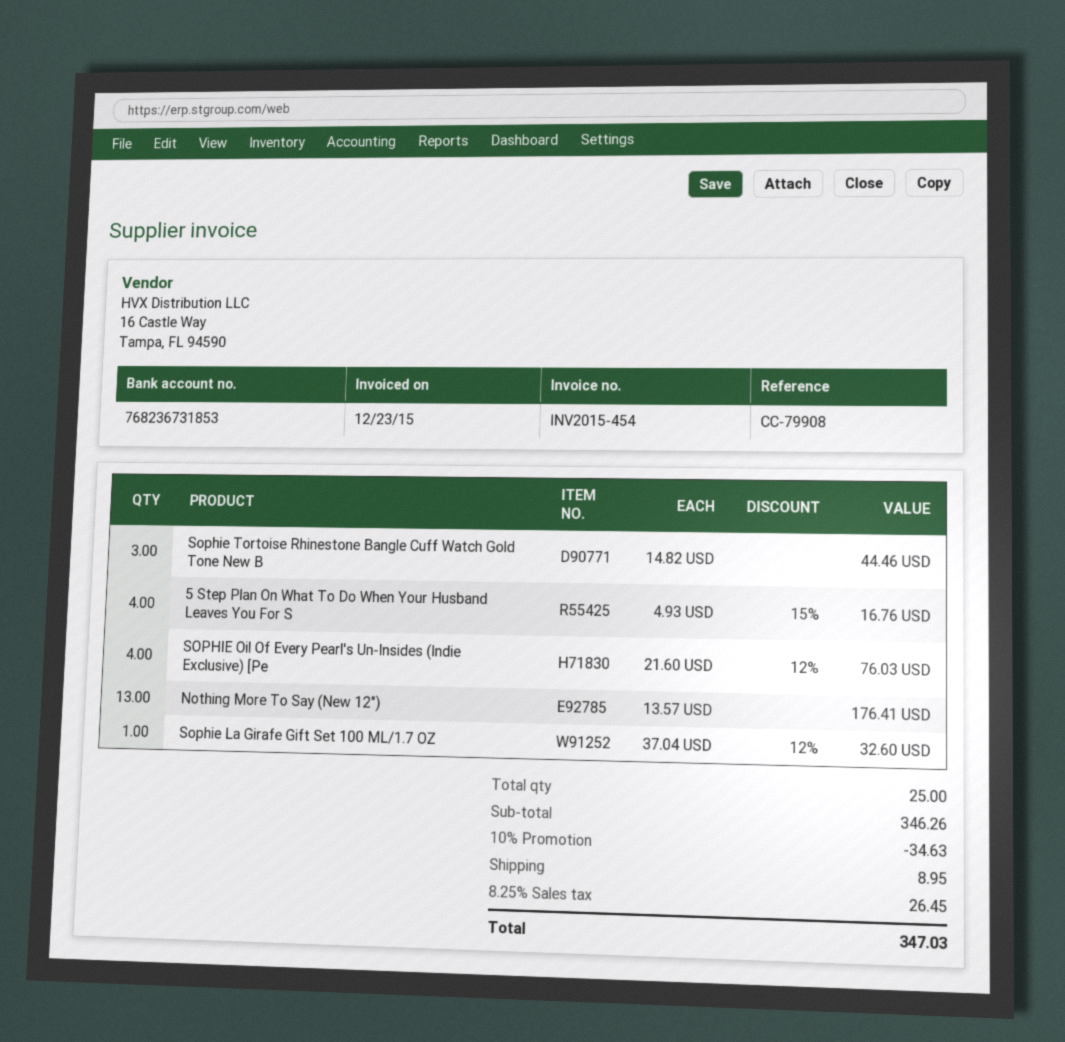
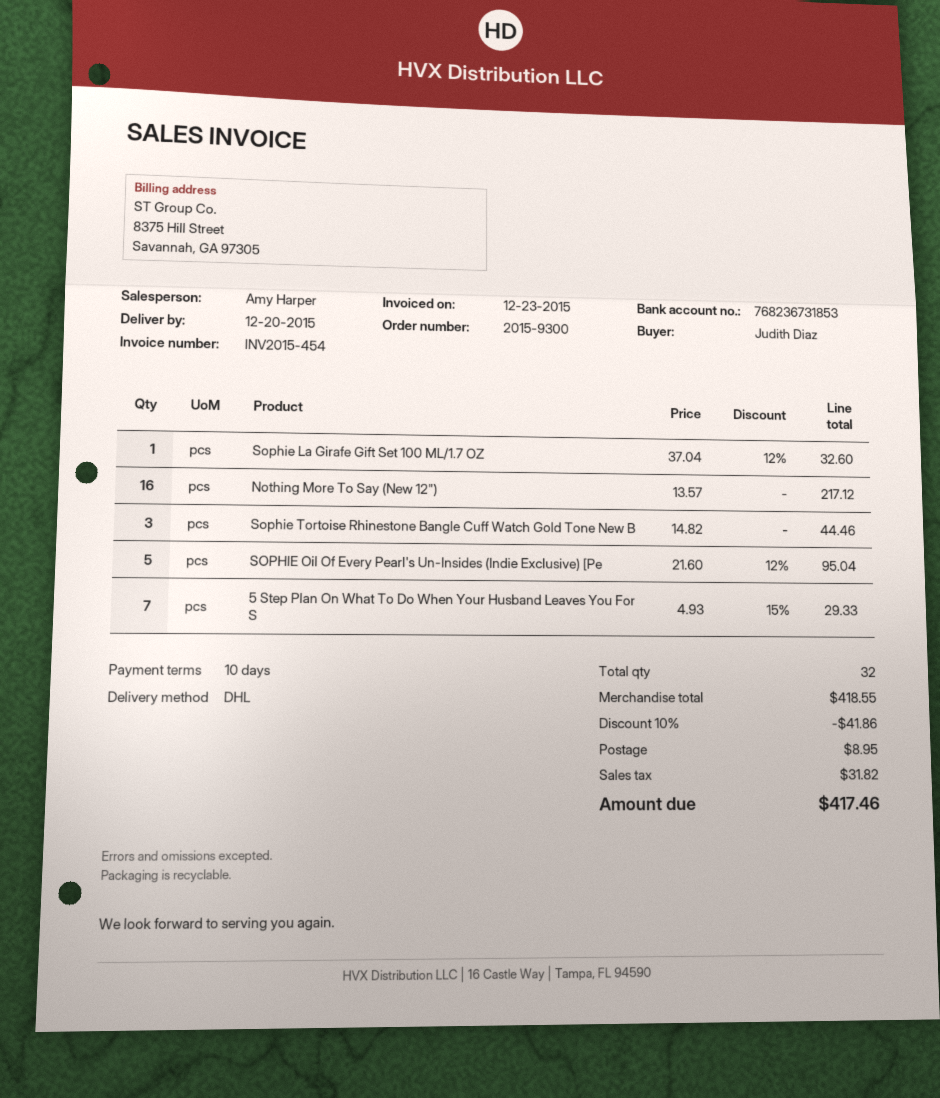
5 Step Plan On What To Do When Your Husband Leaves You For S: 4 x 4.93 - 15% = 16.76 -> 7 x 4.93 - 15% = 29.33
SOPHIE Oil Of Every Pearl's Un-Insides (Indie Exclusive) [Pe: 4 x 21.60 - 12% = 76.03 -> 5 x 21.60 - 12% = 95.04
Nothing More To Say (New 12"): 13 x 13.57 = 176.41 -> 16 x 13.57 = 217.12
total quantity: 25 -> 32
subtotal: 346.26 -> 418.55
discount: 10% = 34.63 -> 10% = 41.86
tax: 26.45 -> 31.82
total: 347.03 -> 417.46

